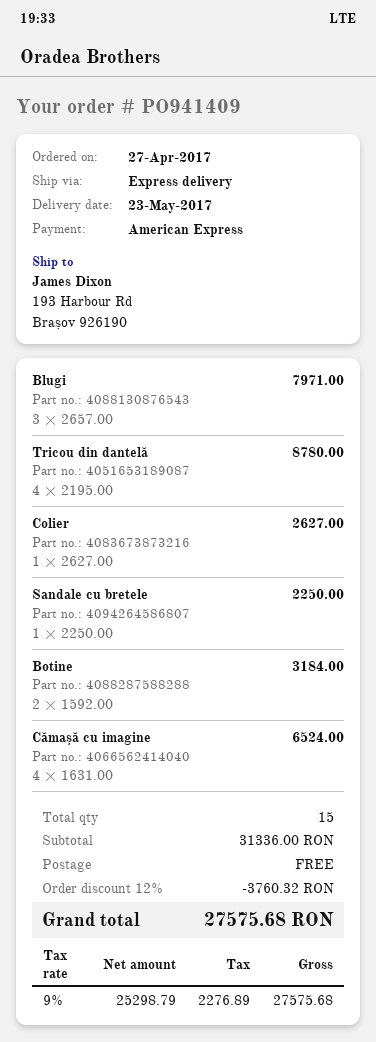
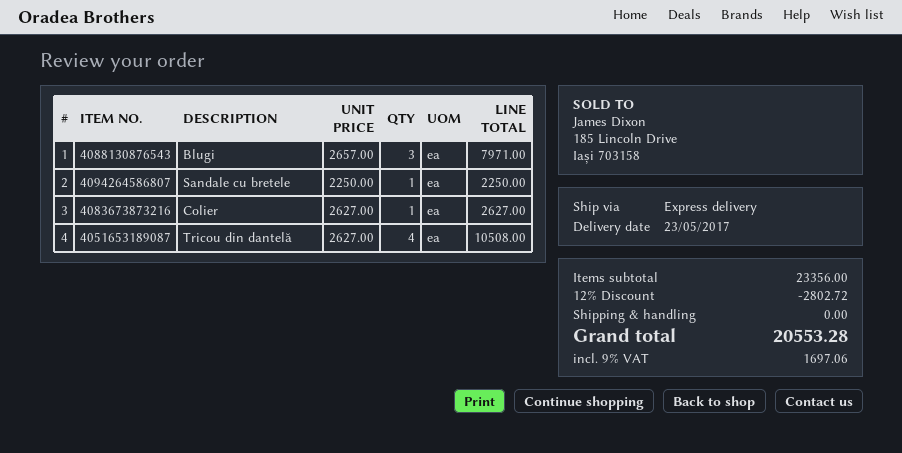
Tricou din dantelă: 4 x 2195.00 = 8780.00 -> 4 x 2627.00 = 10508.00
Botine: 2 x 1592.00 = 3184.00 -> none
Cămașă cu imagine: 4 x 1631.00 = 6524.00 -> none
subtotal: 31336.00 -> 23356.00
discount: 12% = 3760.32 -> 12% = 2802.72
tax: 9% = 2276.89 -> 9% = 1697.06
total: 27575.68 -> 20553.28

